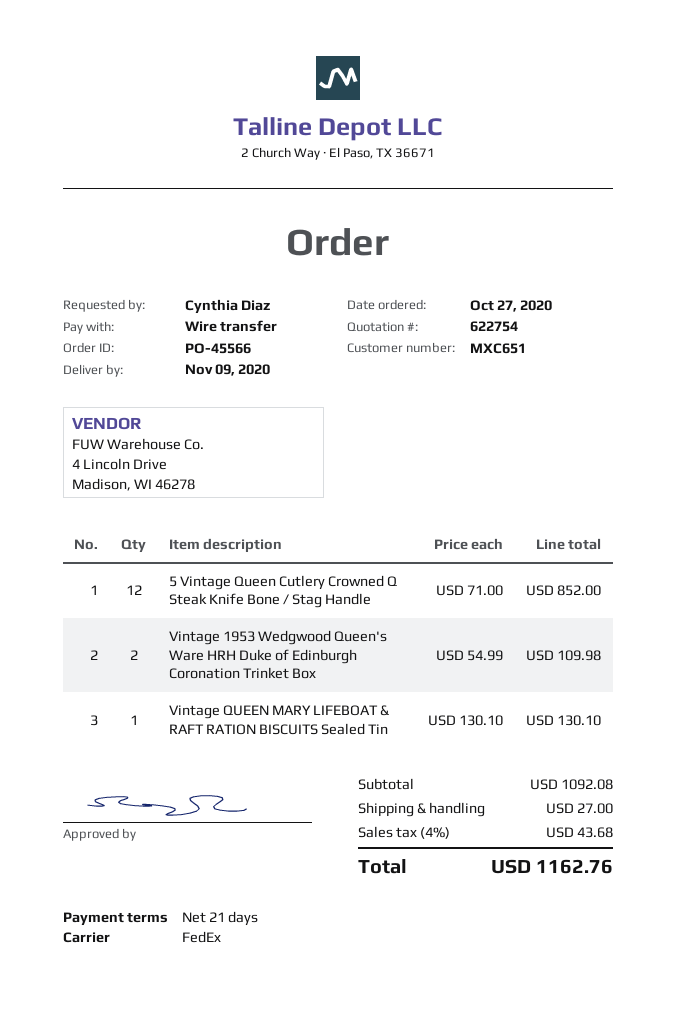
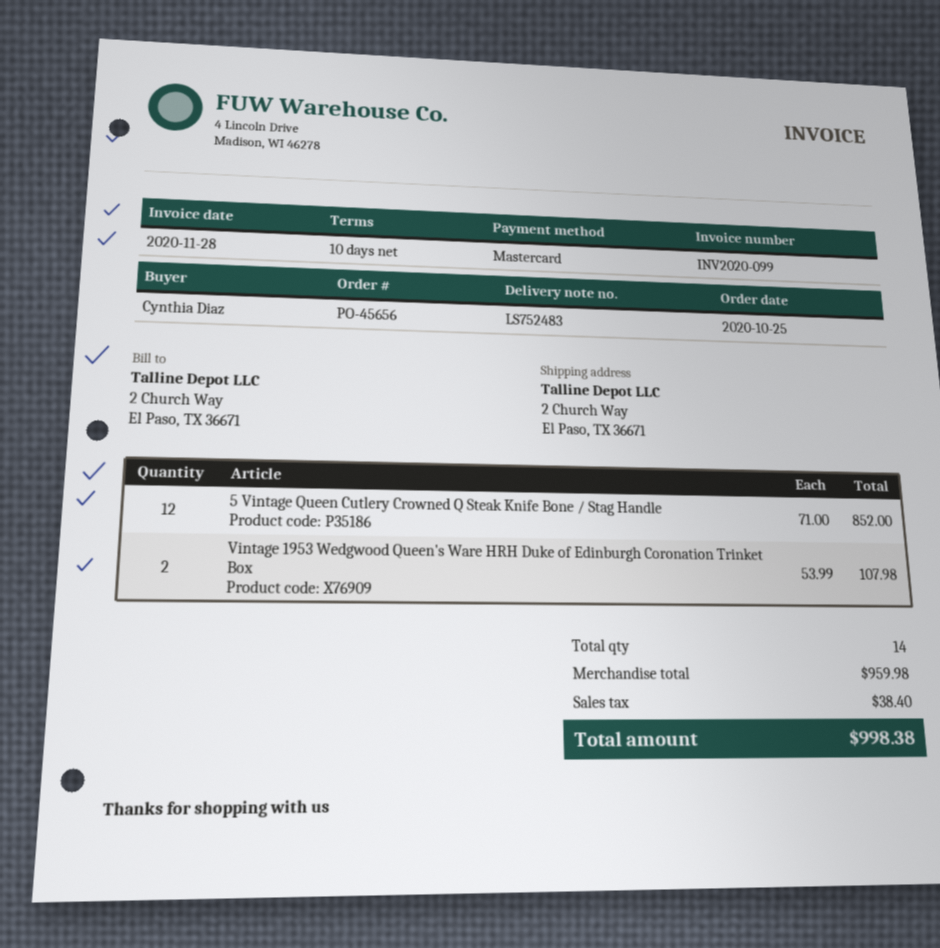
order number: PO-45566 -> PO-45656
order date: 2020-10-27 -> 2020-10-25
payment terms: 21 days -> 10 days
payment method: bank transfer -> Mastercard
Vintage 1953 Wedgwood Queen's Ware HRH Duke of Edinburgh Coronation Trinket Box: 2 x 54.99 = 109.98 -> 2 x 53.99 = 107.98
Vintage QUEEN MARY LIFEBOAT & RAFT RATION BISCUITS Sealed Tin: 1 x 130.10 = 130.10 -> none
subtotal: 1092.08 -> 959.98
shipping: 27.00 -> none
tax: 43.68 -> 38.40
total: 1162.76 -> 998.38

